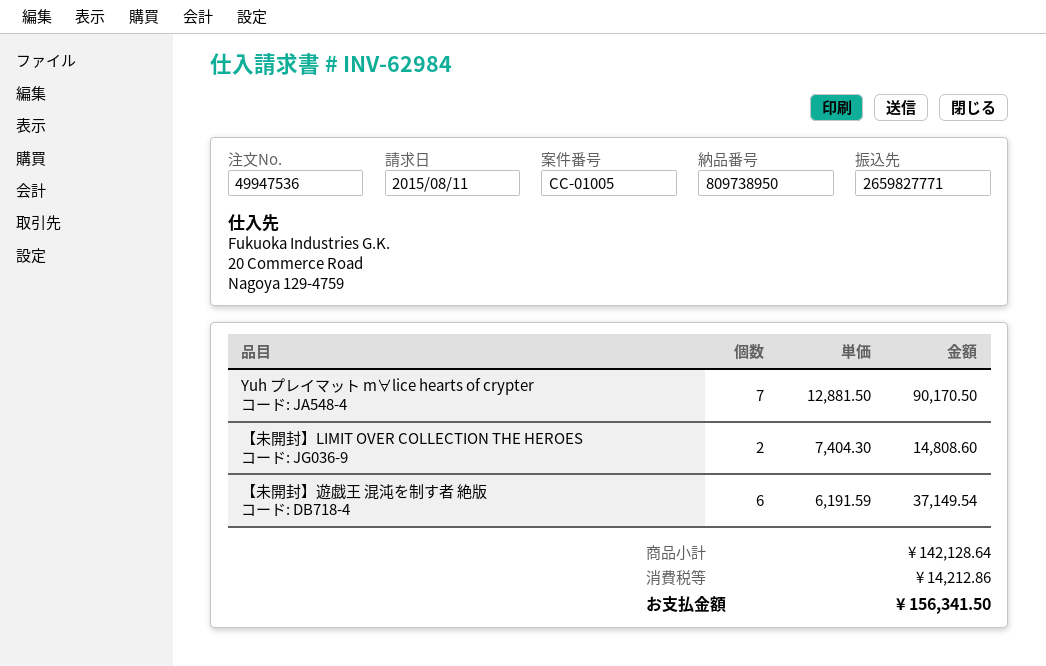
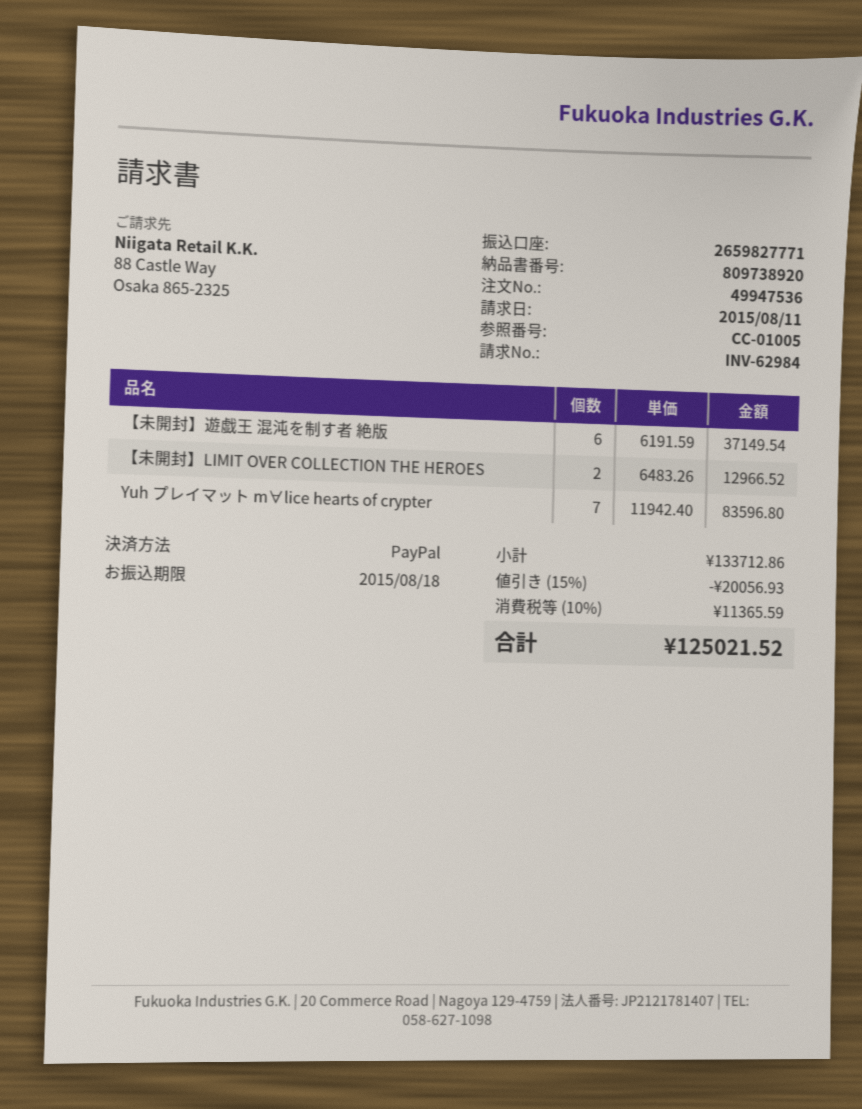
delivery note number: 809738950 -> 809738920
Yuh プレイマット m∀lice hearts of crypter: 7 x 12881.50 = 90170.50 -> 7 x 11942.40 = 83596.80
【未開封】LIMIT OVER COLLECTION THE HEROES: 2 x 7404.30 = 14808.60 -> 2 x 6483.26 = 12966.52
subtotal: 142128.64 -> 133712.86
discount: none -> 15% = 20056.93
tax: 14212.86 -> 11365.59
total: 156341.50 -> 125021.52

